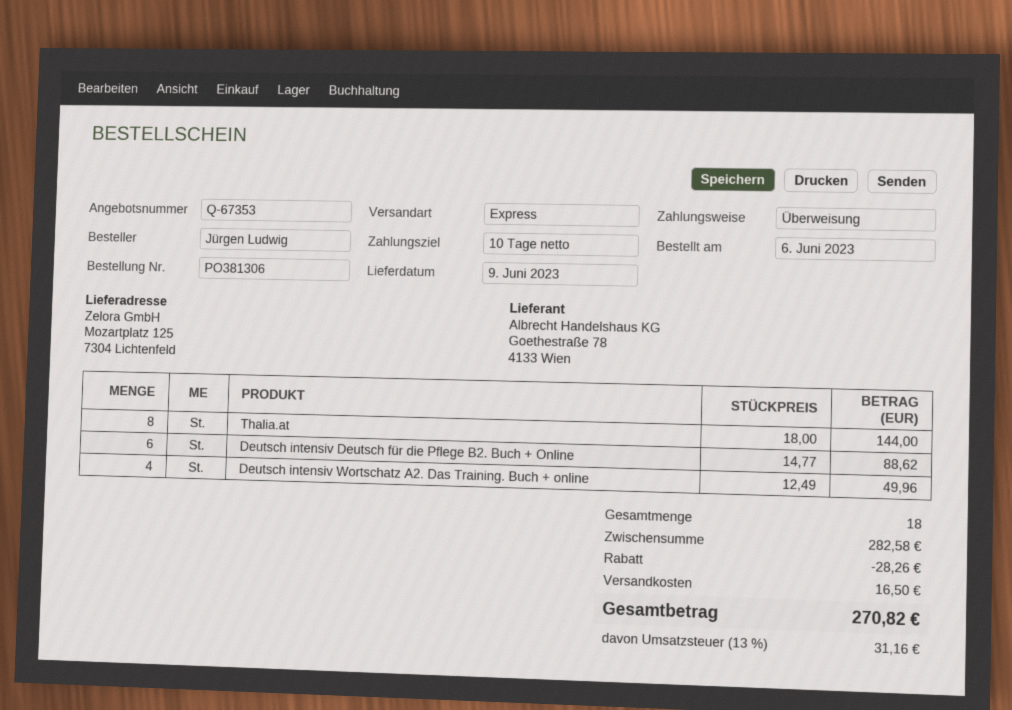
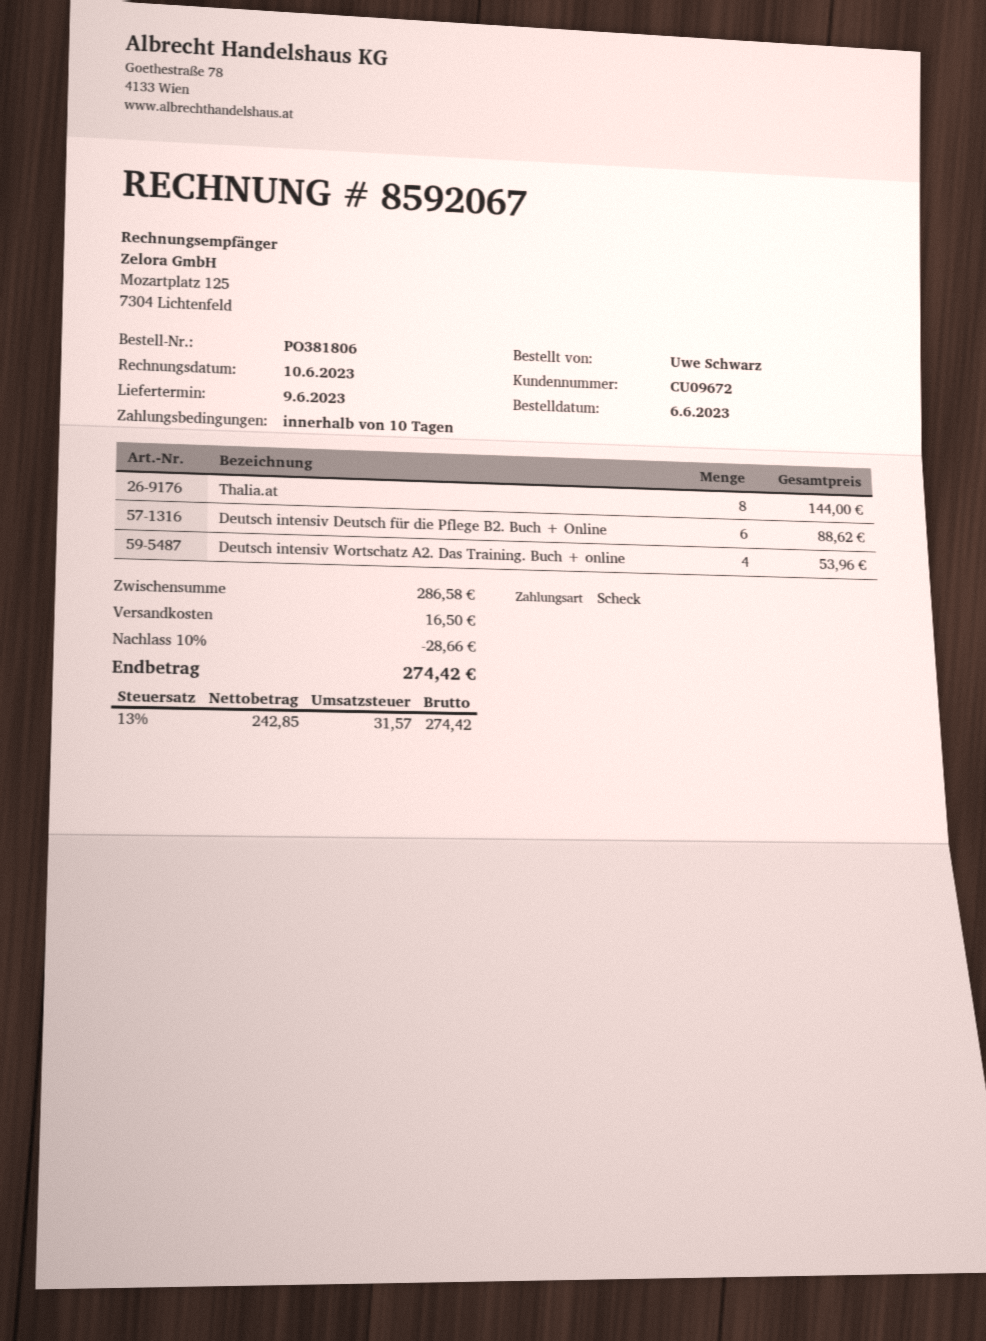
order number: PO381306 -> PO381806
ordered by: Jürgen Ludwig -> Uwe Schwarz
payment method: bank transfer -> cheque
Deutsch intensiv Wortschatz A2. Das Training. Buch + online: 4 for 49.96 -> 4 for 53.96
subtotal: 282.58 -> 286.58
discount: 28.26 -> 28.66
tax: 13% = 31.16 -> 13% = 31.57
total: 270.82 -> 274.42

